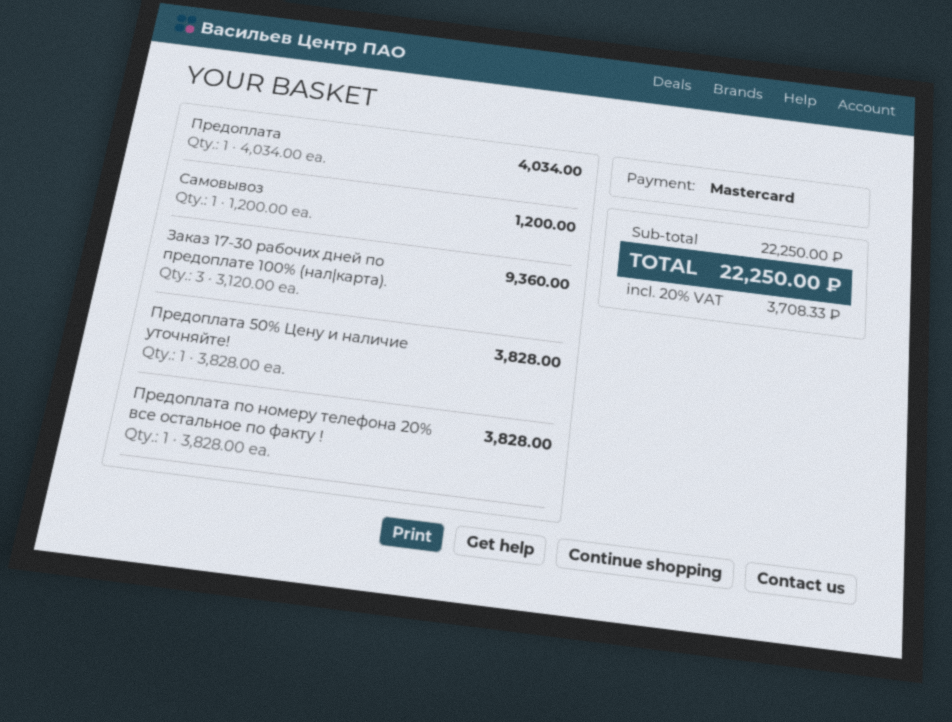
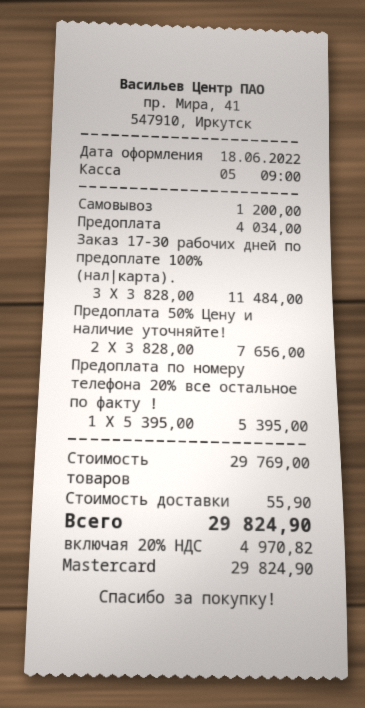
Заказ 17-30 рабочих дней по предоплате 100% (нал|карта).: 3 x 3120.00 = 9360.00 -> 3 x 3828.00 = 11484.00
Предоплата 50% Цену и наличие уточняйте!: 1 x 3828.00 = 3828.00 -> 2 x 3828.00 = 7656.00
Предоплата по номеру телефона 20% все остальное по факту !: 1 x 3828.00 = 3828.00 -> 1 x 5395.00 = 5395.00
subtotal: 22250.00 -> 29769.00
shipping: none -> 55.90
tax: 20% = 3708.33 -> 20% = 4970.82
total: 22250.00 -> 29824.90

